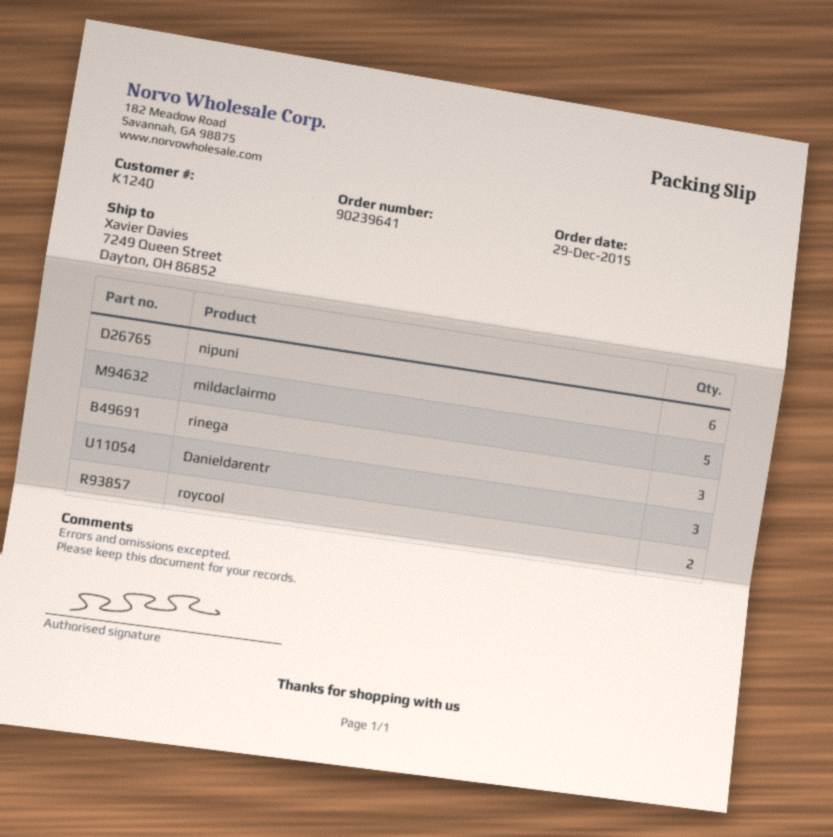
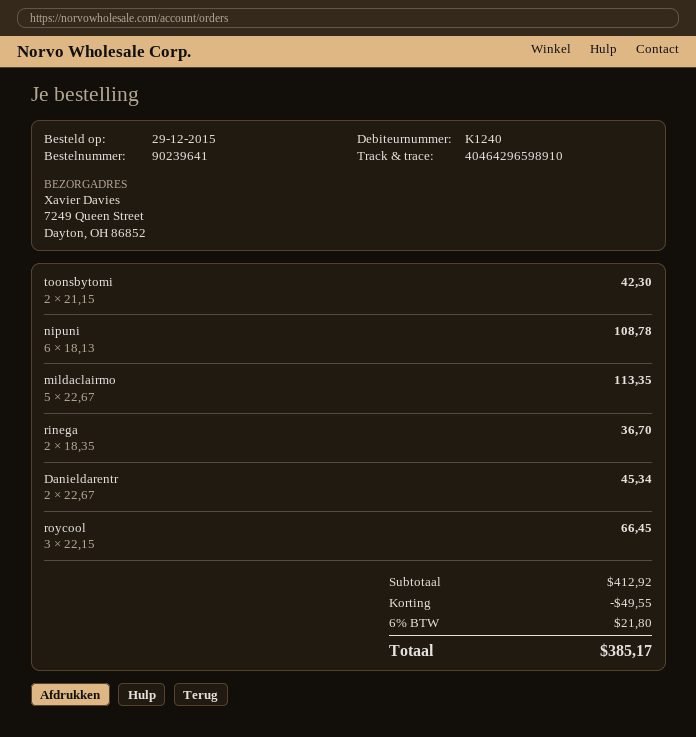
rinega: 3 -> 2
Danieldarentr: 3 -> 2
roycool: 2 -> 3
toonsbytomi: none -> 2

